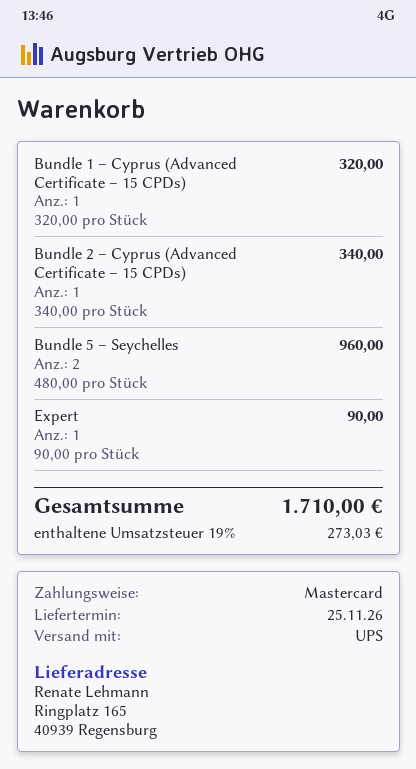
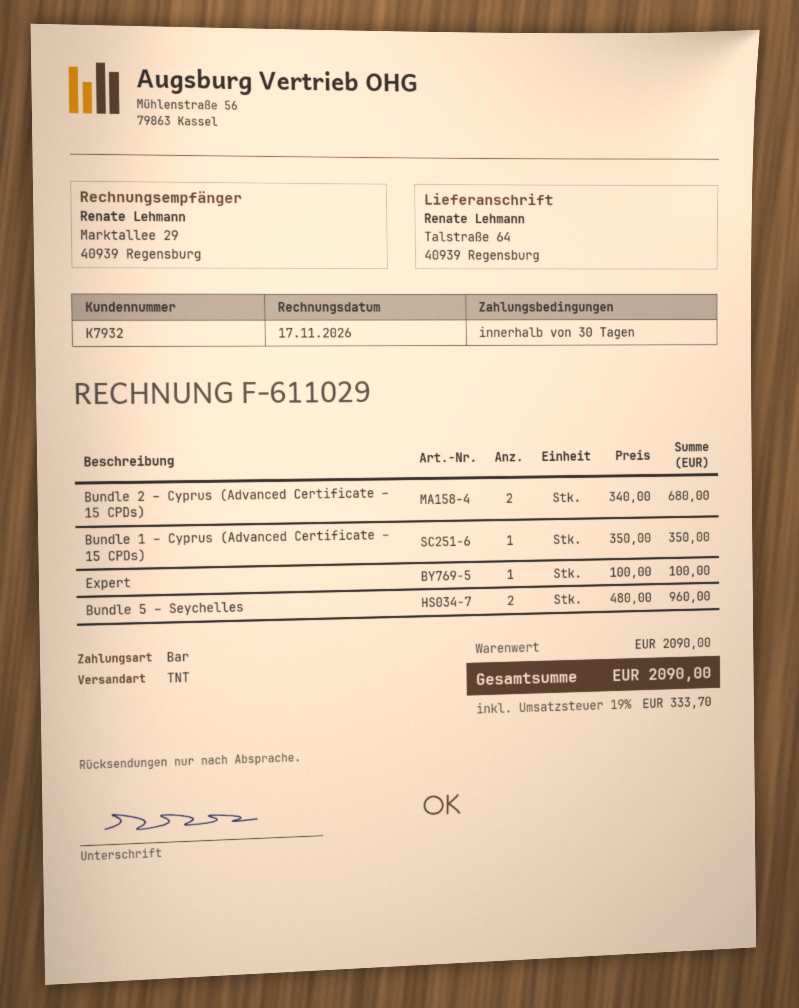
payment method: Mastercard -> cash
shipping method: UPS -> TNT
ship to: Ringplatz 165, 40939 Regensburg -> Talstraße 64, 40939 Regensburg
Bundle 1 – Cyprus (Advanced Certificate – 15 CPDs): 1 x 320.00 = 320.00 -> 1 x 350.00 = 350.00
Bundle 2 – Cyprus (Advanced Certificate – 15 CPDs): 1 x 340.00 = 340.00 -> 2 x 340.00 = 680.00
Expert: 1 x 90.00 = 90.00 -> 1 x 100.00 = 100.00
tax: 19% = 273.03 -> 19% = 333.70
total: 1710.00 -> 2090.00

